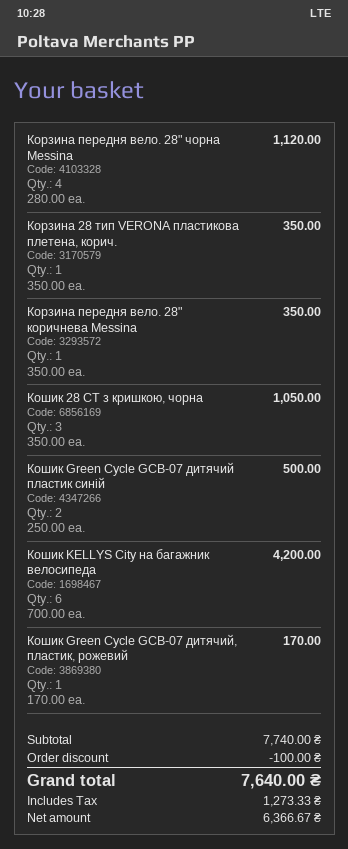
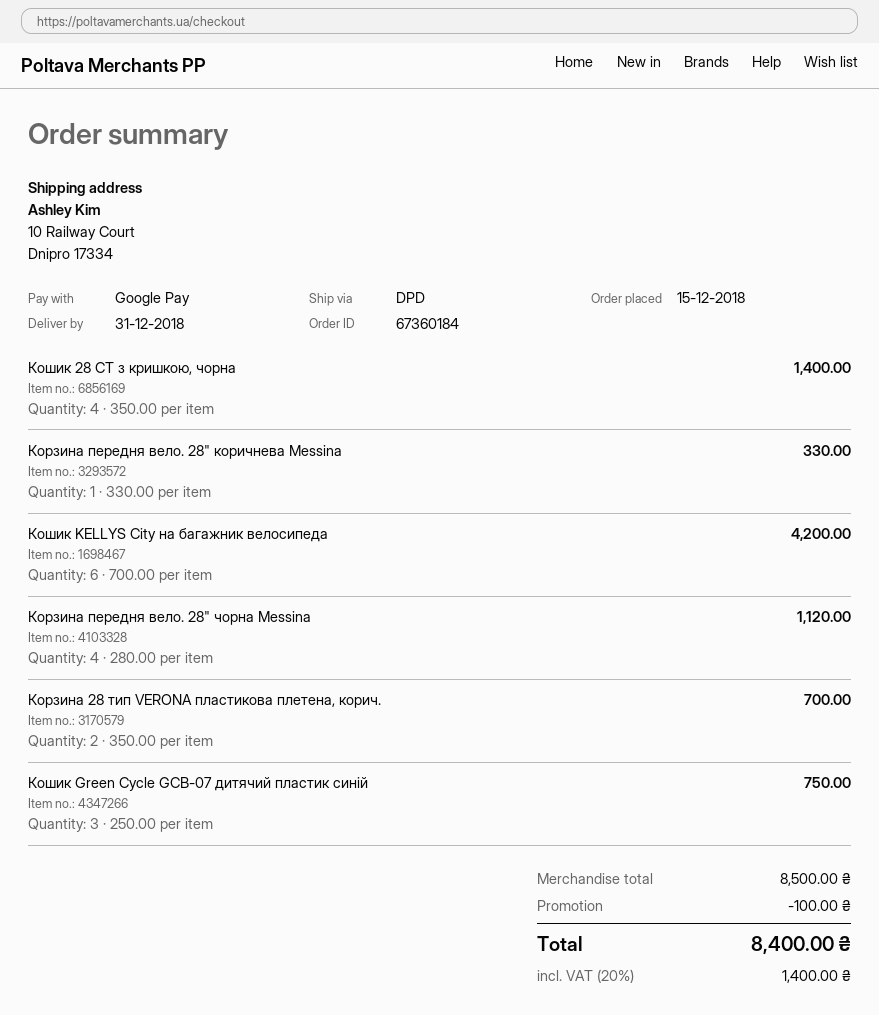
Корзина 28 тип VERONA пластикова плетена, корич.: 1 x 350.00 = 350.00 -> 2 x 350.00 = 700.00
Корзина передня вело. 28" коричнева Messina: 1 x 350.00 = 350.00 -> 1 x 330.00 = 330.00
Кошик 28 СТ з кришкою, чорна: 3 x 350.00 = 1050.00 -> 4 x 350.00 = 1400.00
Кошик Green Cycle GCB-07 дитячий пластик синій: 2 x 250.00 = 500.00 -> 3 x 250.00 = 750.00
Кошик Green Cycle GCB-07 дитячий, пластик, рожевий: 1 x 170.00 = 170.00 -> none
subtotal: 7740.00 -> 8500.00
tax: 1273.33 -> 1400.00
total: 7640.00 -> 8400.00

